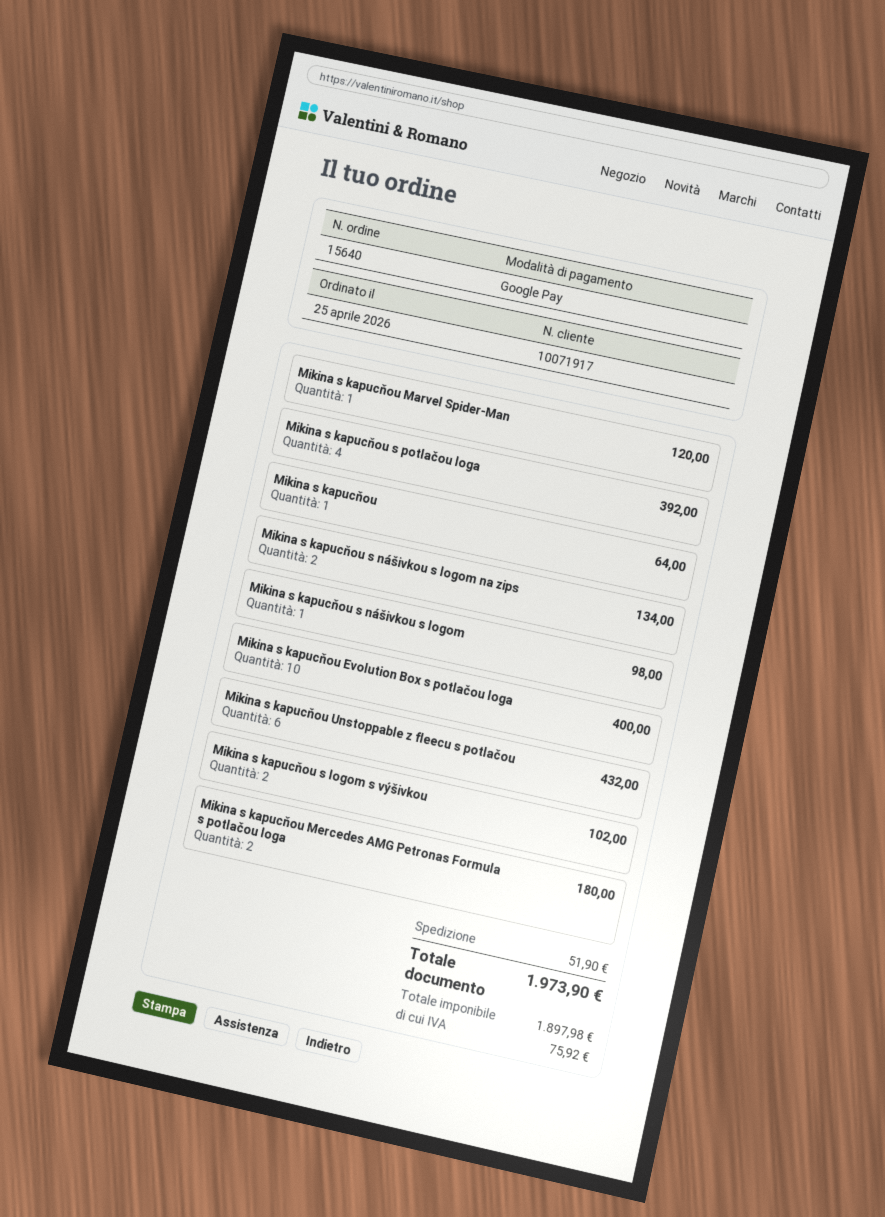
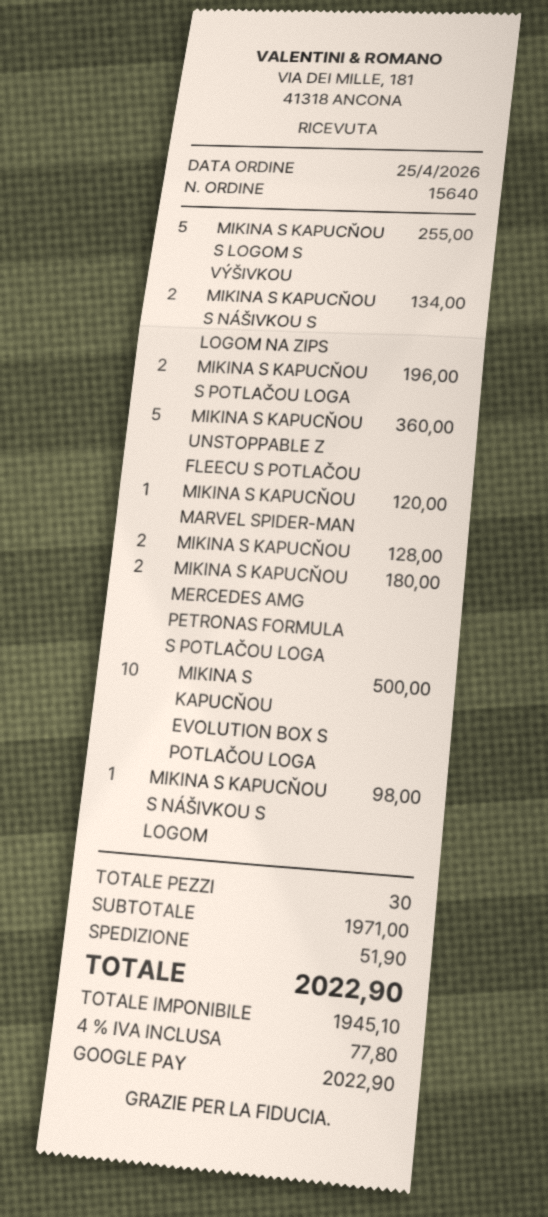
Mikina s kapucňou s potlačou loga: 4 for 392.00 -> 2 for 196.00
Mikina s kapucňou: 1 for 64.00 -> 2 for 128.00
Mikina s kapucňou Evolution Box s potlačou loga: 10 for 400.00 -> 10 for 500.00
Mikina s kapucňou Unstoppable z fleecu s potlačou: 6 for 432.00 -> 5 for 360.00
Mikina s kapucňou s logom s výšivkou: 2 for 102.00 -> 5 for 255.00
net: 1897.98 -> 1945.10
tax: 75.92 -> 77.80
total: 1973.90 -> 2022.90

